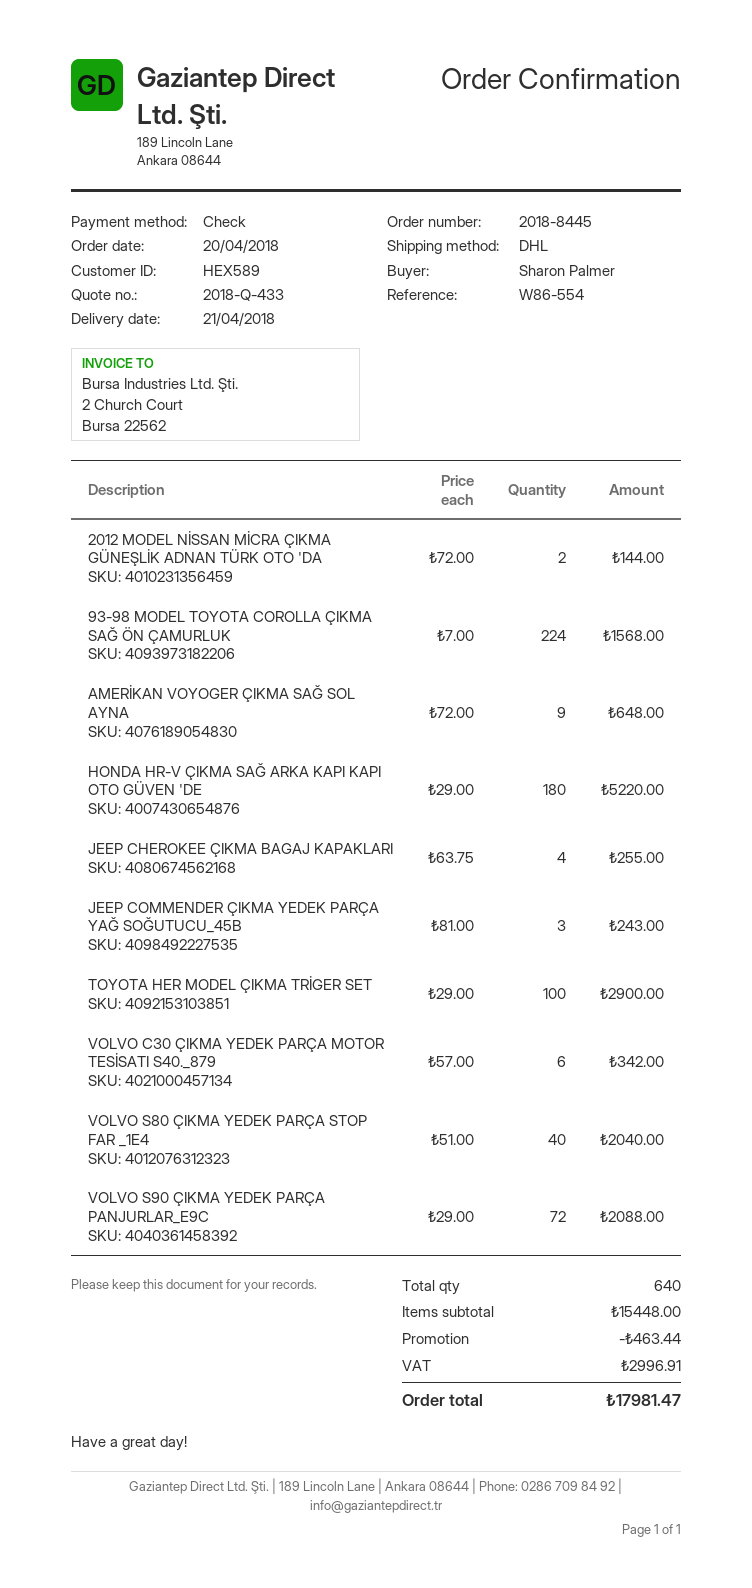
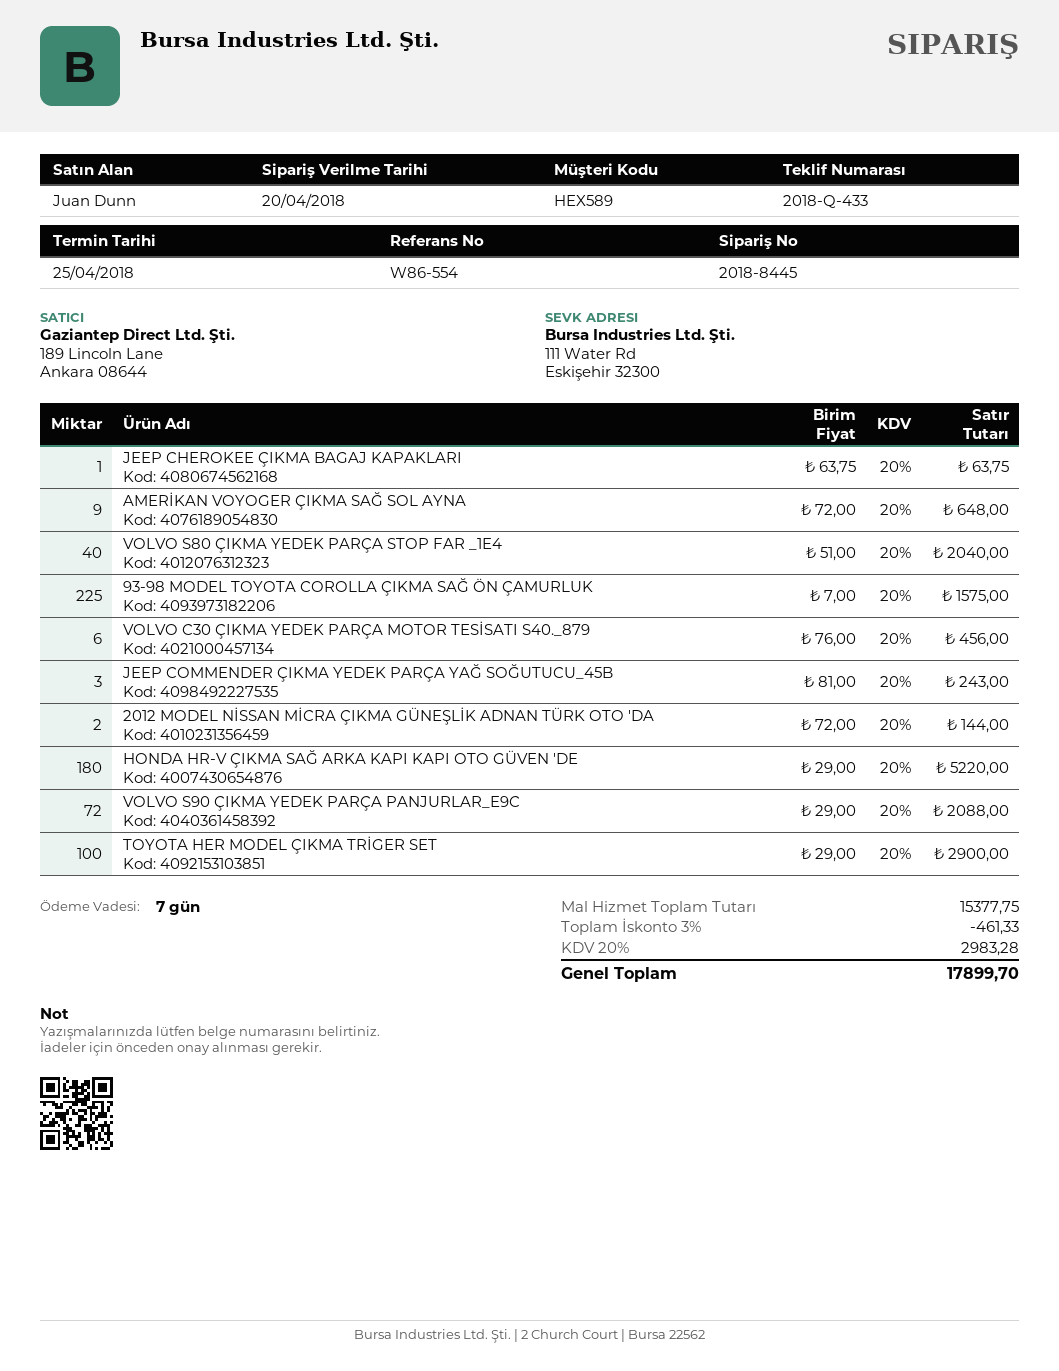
delivery date: 2018-04-21 -> 2018-04-25
ordered by: Sharon Palmer -> Juan Dunn
93-98 MODEL TOYOTA COROLLA ÇIKMA SAĞ ÖN ÇAMURLUK: 224 x 7.00 = 1568.00 -> 225 x 7.00 = 1575.00
JEEP CHEROKEE ÇIKMA BAGAJ KAPAKLARI: 4 x 63.75 = 255.00 -> 1 x 63.75 = 63.75
VOLVO C30 ÇIKMA YEDEK PARÇA MOTOR TESİSATI S40._879: 6 x 57.00 = 342.00 -> 6 x 76.00 = 456.00
subtotal: 15448.00 -> 15377.75
discount: 463.44 -> 461.33
tax: 2996.91 -> 2983.28
total: 17981.47 -> 17899.70

